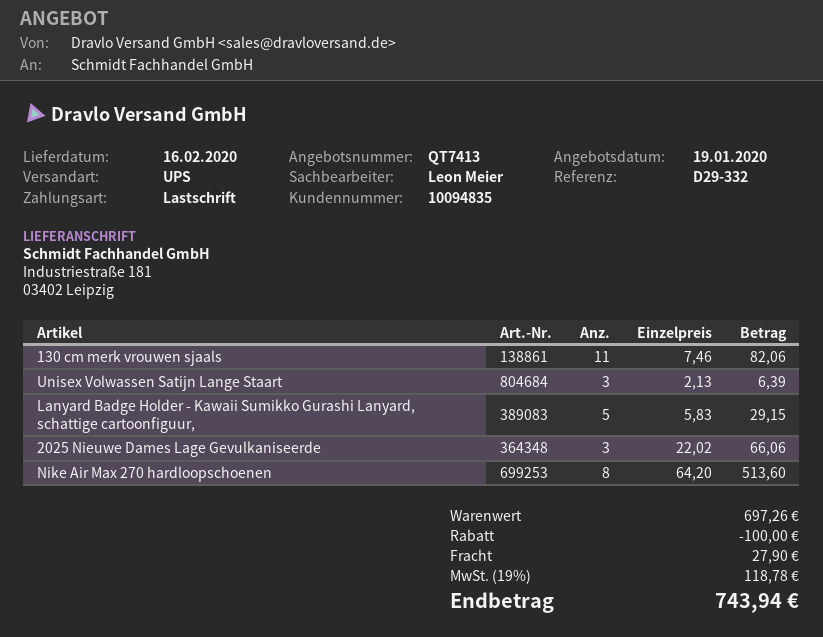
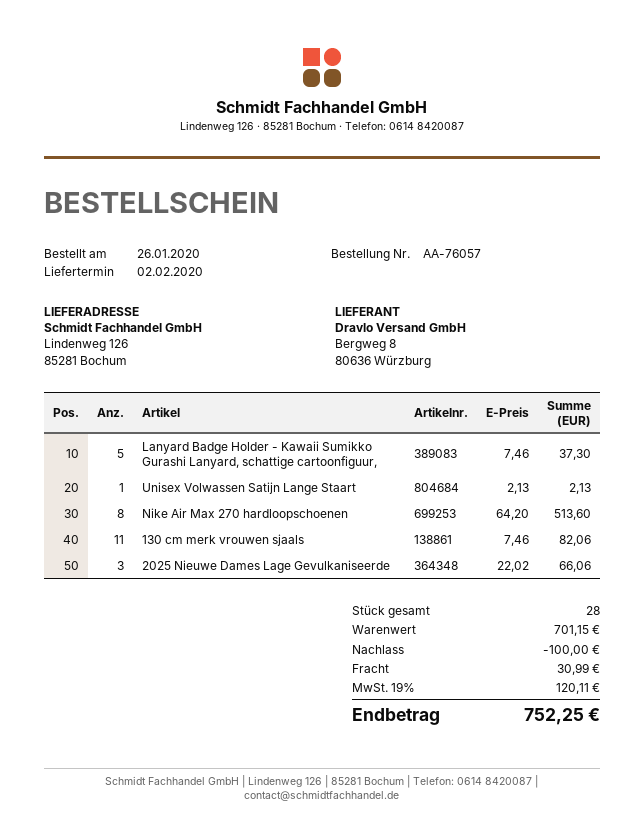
delivery date: 2020-02-16 -> 2020-02-02
ship to: Industriestraße 181, 03402 Leipzig -> Lindenweg 126, 85281 Bochum
Unisex Volwassen Satijn Lange Staart: 3 x 2.13 = 6.39 -> 1 x 2.13 = 2.13
Lanyard Badge Holder - Kawaii Sumikko Gurashi Lanyard, schattige cartoonfiguur,: 5 x 5.83 = 29.15 -> 5 x 7.46 = 37.30
subtotal: 697.26 -> 701.15
shipping: 27.90 -> 30.99
tax: 19% = 118.78 -> 19% = 120.11
total: 743.94 -> 752.25

